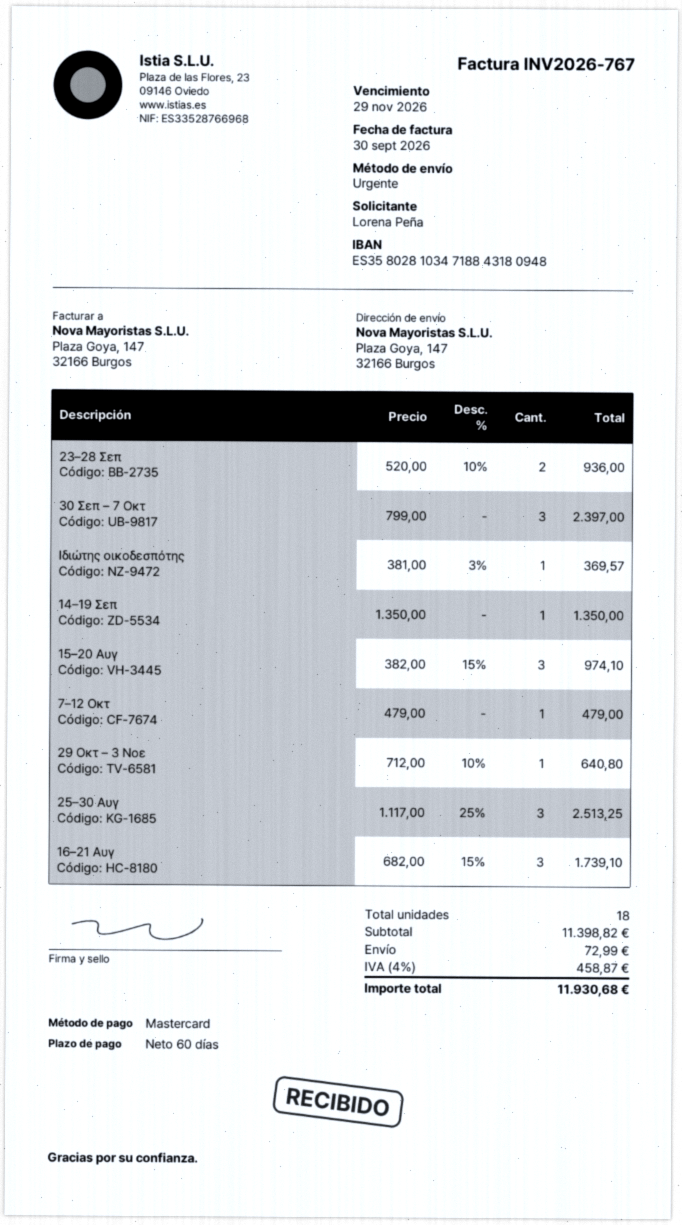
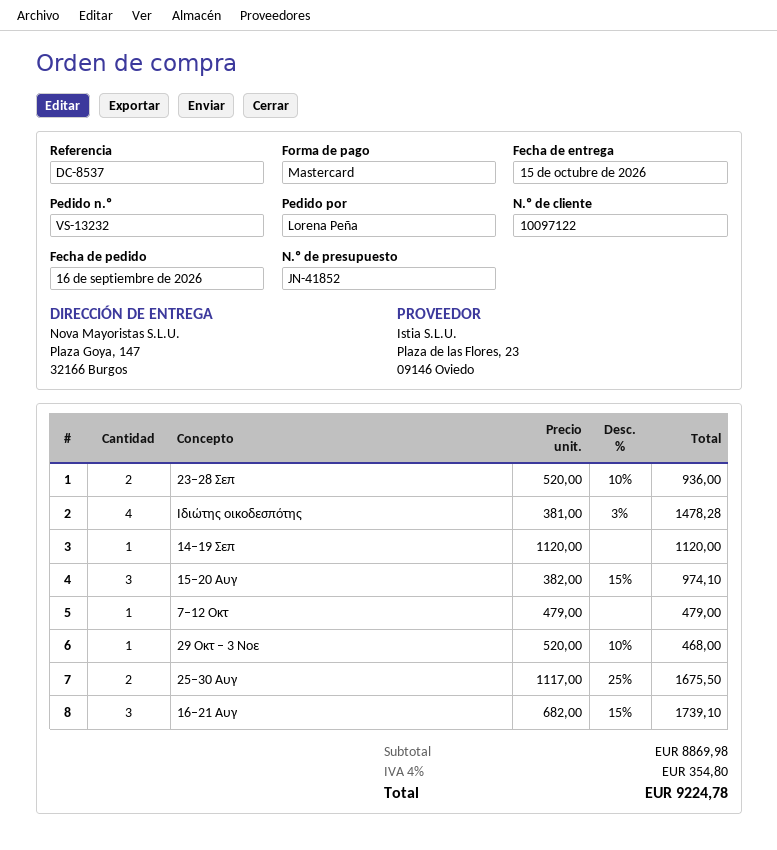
30 Σεπ – 7 Οκτ: 3 x 799.00 = 2397.00 -> none
Ιδιώτης οικοδεσπότης: 1 x 381.00 - 3% = 369.57 -> 4 x 381.00 - 3% = 1478.28
14–19 Σεπ: 1 x 1350.00 = 1350.00 -> 1 x 1120.00 = 1120.00
29 Οκτ – 3 Νοε: 1 x 712.00 - 10% = 640.80 -> 1 x 520.00 - 10% = 468.00
25–30 Αυγ: 3 x 1117.00 - 25% = 2513.25 -> 2 x 1117.00 - 25% = 1675.50
subtotal: 11398.82 -> 8869.98
shipping: 72.99 -> none
tax: 4% = 458.87 -> 4% = 354.80
total: 11930.68 -> 9224.78

